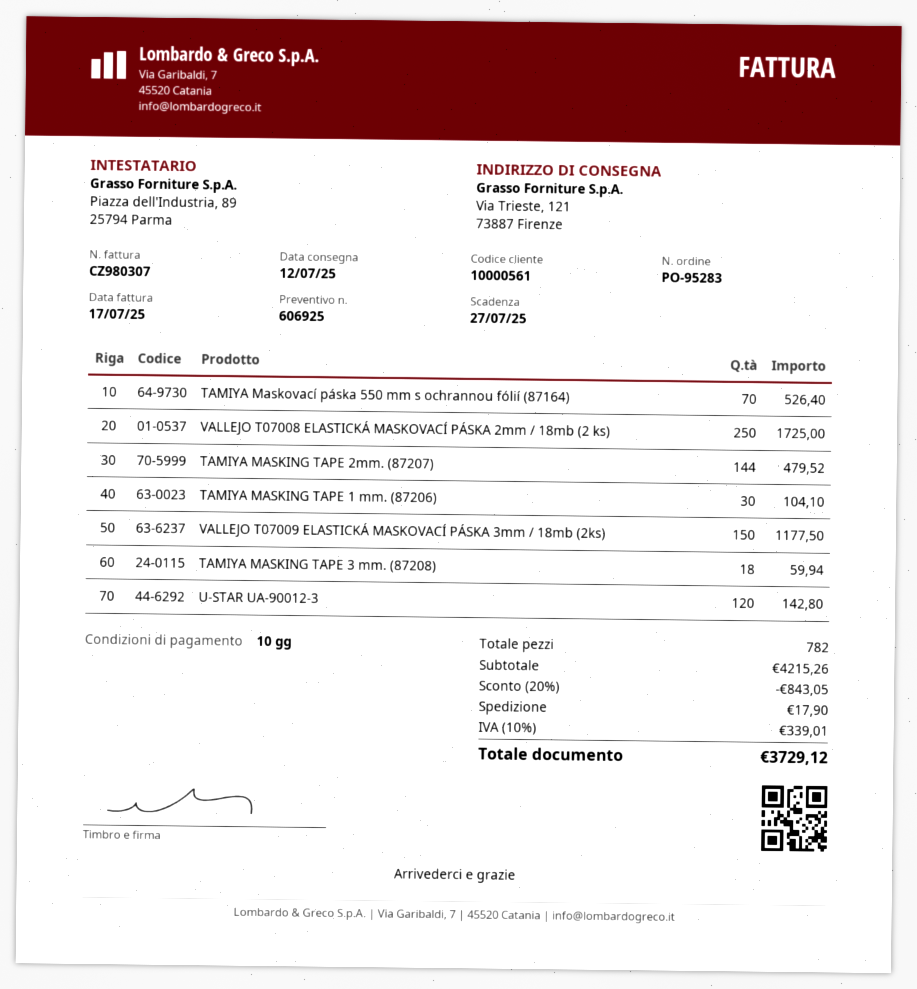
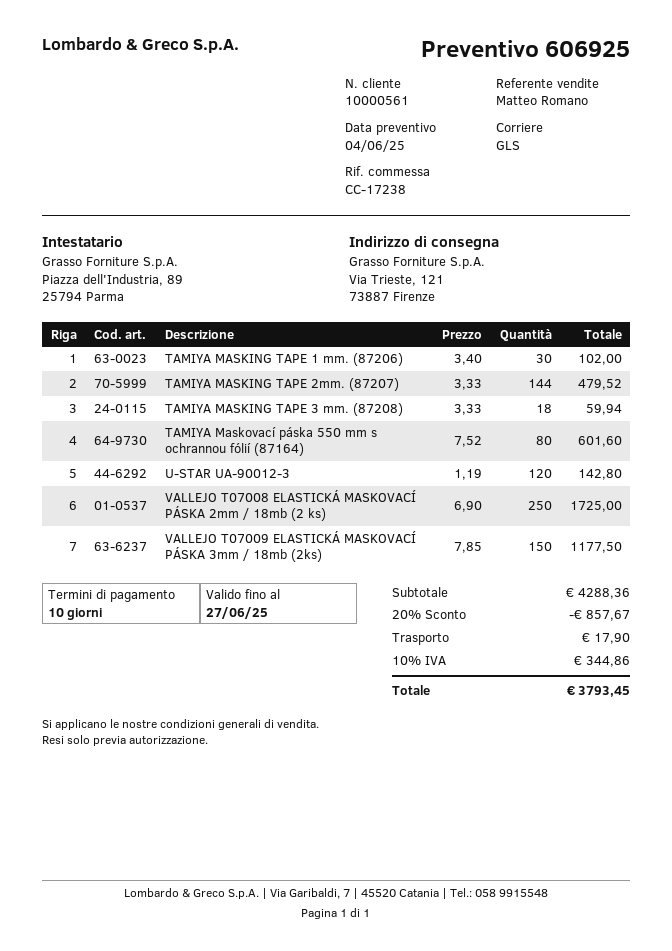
TAMIYA Maskovací páska 550 mm s ochrannou fólií (87164): 70 for 526.40 -> 80 for 601.60
TAMIYA MASKING TAPE 1 mm. (87206): 30 for 104.10 -> 30 for 102.00
subtotal: 4215.26 -> 4288.36
discount: 20% = 843.05 -> 20% = 857.67
tax: 10% = 339.01 -> 10% = 344.86
total: 3729.12 -> 3793.45

